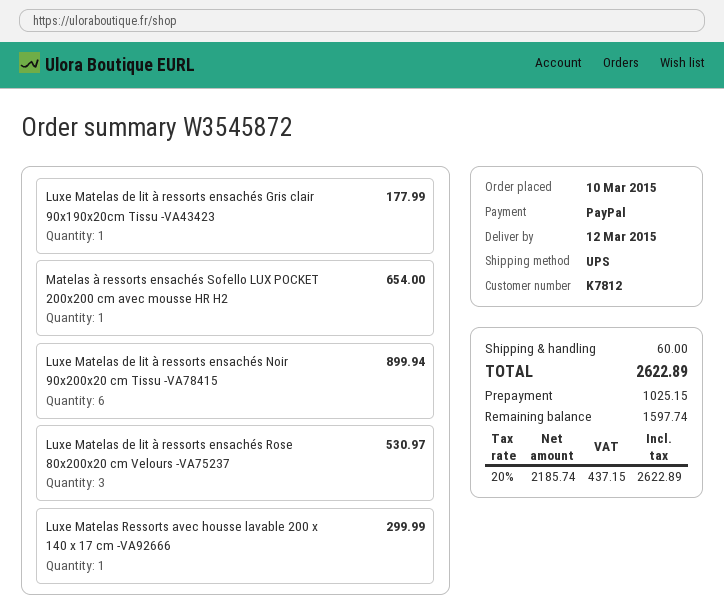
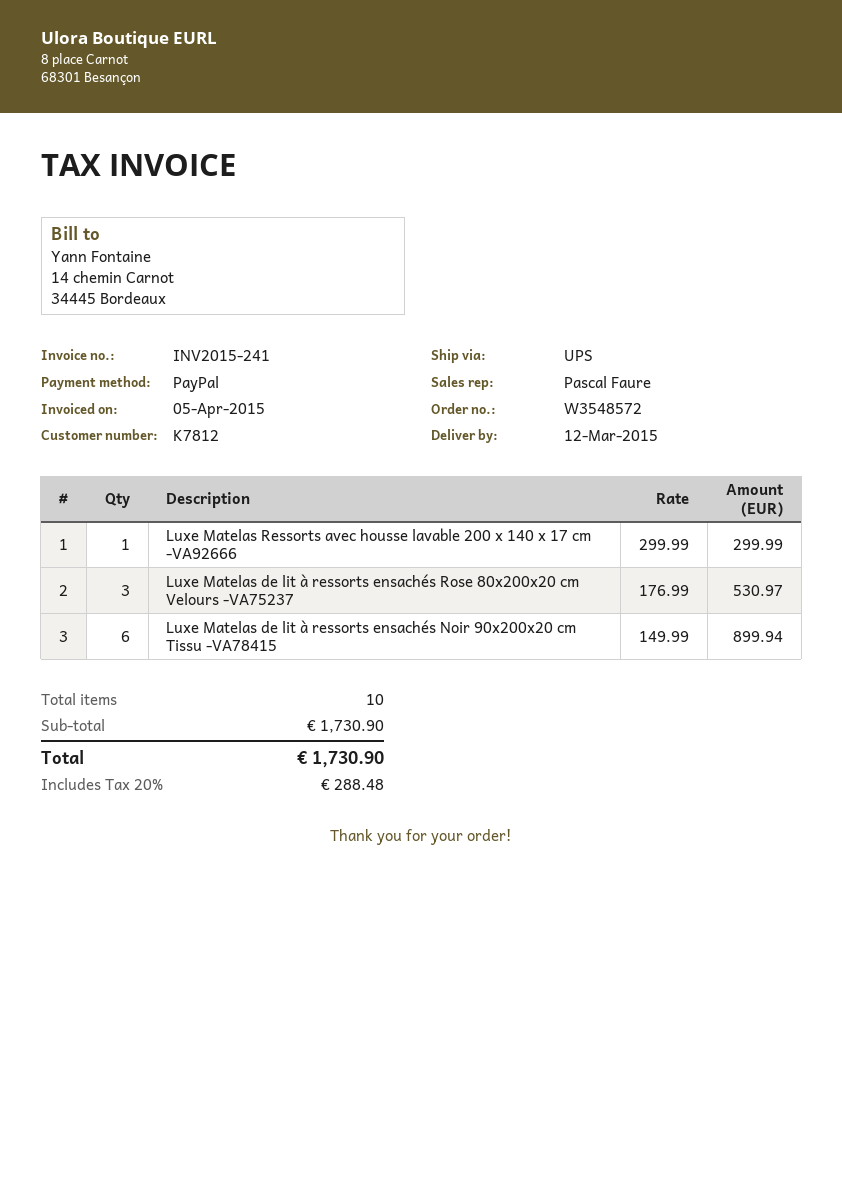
order number: W3545872 -> W3548572
Luxe Matelas de lit à ressorts ensachés Gris clair 90x190x20cm Tissu -VA43423: 1 for 177.99 -> none
Matelas à ressorts ensachés Sofello LUX POCKET 200x200 cm avec mousse HR H2: 1 for 654.00 -> none
shipping: 60.00 -> none
tax: 20% = 437.15 -> 20% = 288.48
total: 2622.89 -> 1730.90

